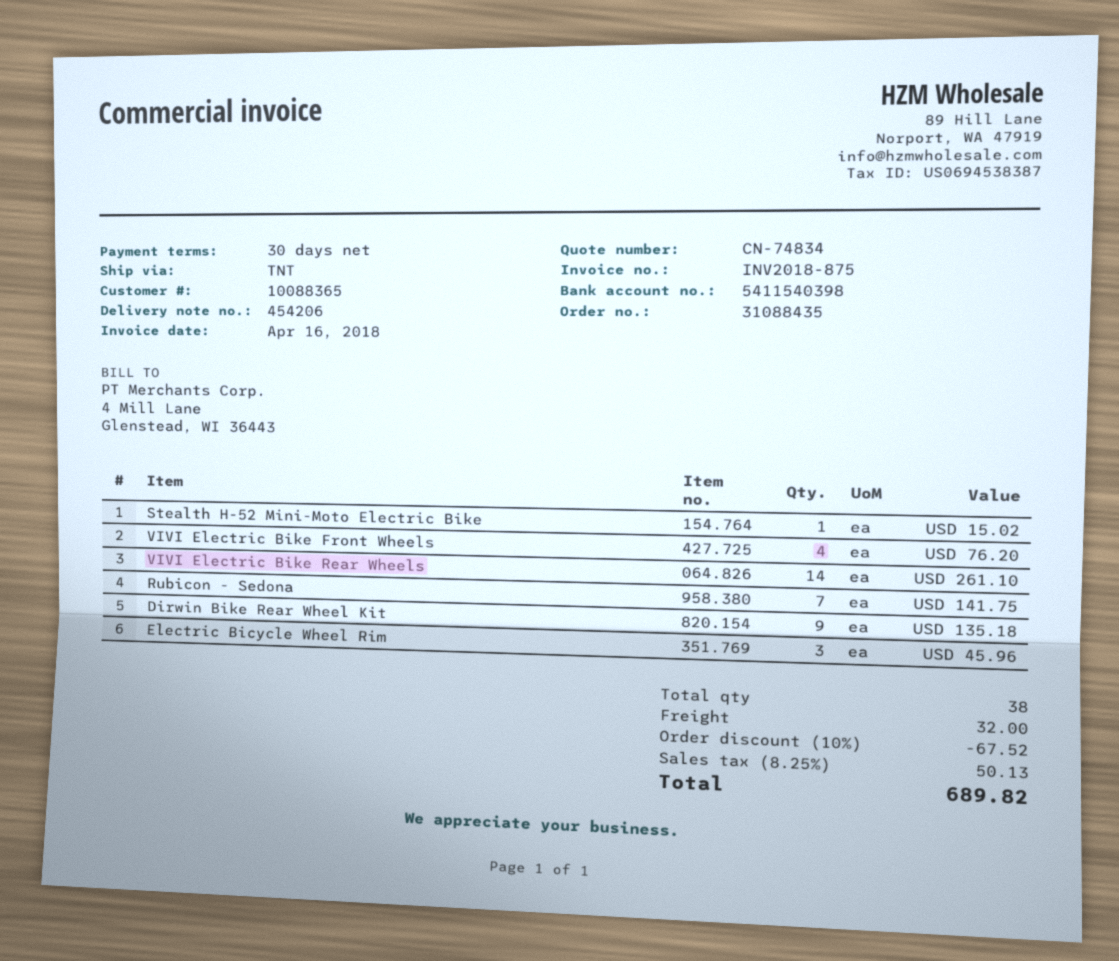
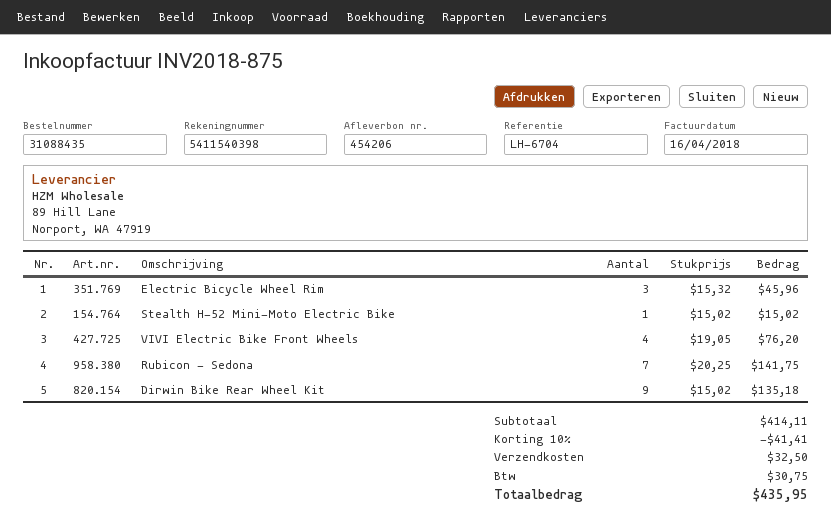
VIVI Electric Bike Rear Wheels: 14 for 261.10 -> none
discount: 10% = 67.52 -> 10% = 41.41
shipping: 32.00 -> 32.50
tax: 50.13 -> 30.75
total: 689.82 -> 435.95

